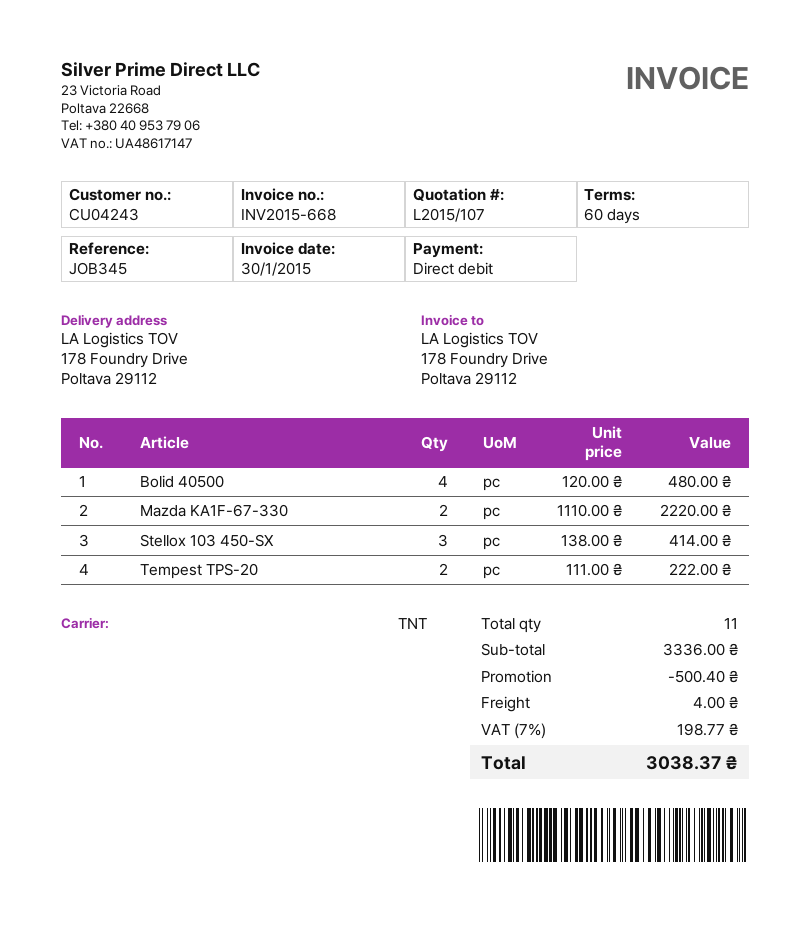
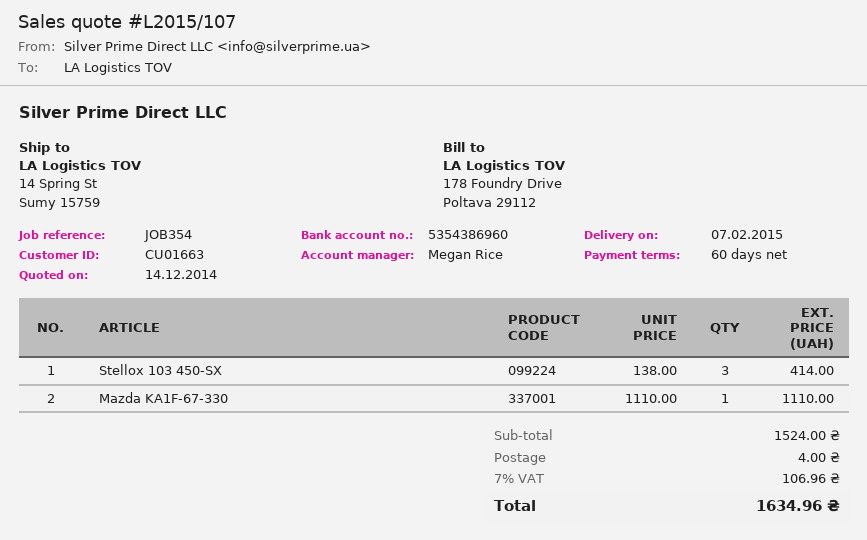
customer number: CU04243 -> CU01663
reference: JOB345 -> JOB354
ship to: 178 Foundry Drive, Poltava 29112 -> 14 Spring St, Sumy 15759
Bolid 40500: 4 x 120.00 = 480.00 -> none
Mazda KA1F-67-330: 2 x 1110.00 = 2220.00 -> 1 x 1110.00 = 1110.00
Tempest TPS-20: 2 x 111.00 = 222.00 -> none
subtotal: 3336.00 -> 1524.00
discount: 500.40 -> none
tax: 7% = 198.77 -> 7% = 106.96
total: 3038.37 -> 1634.96

